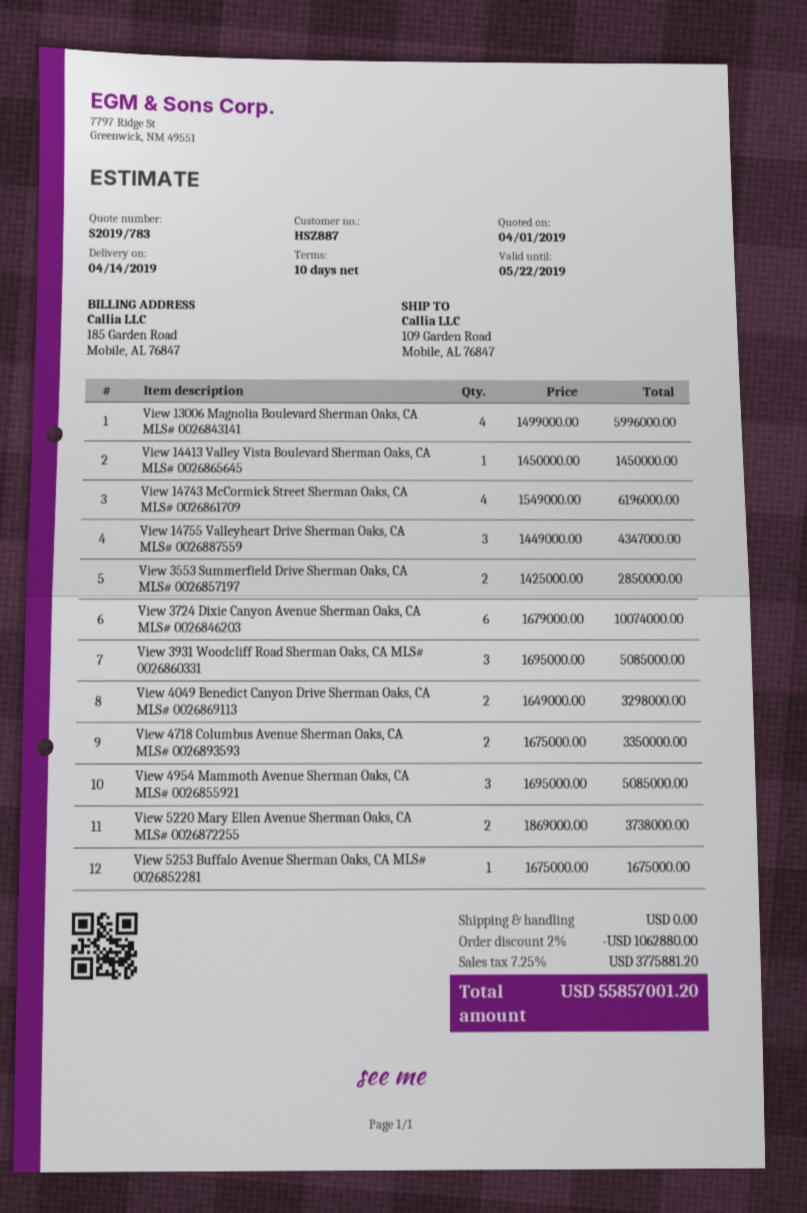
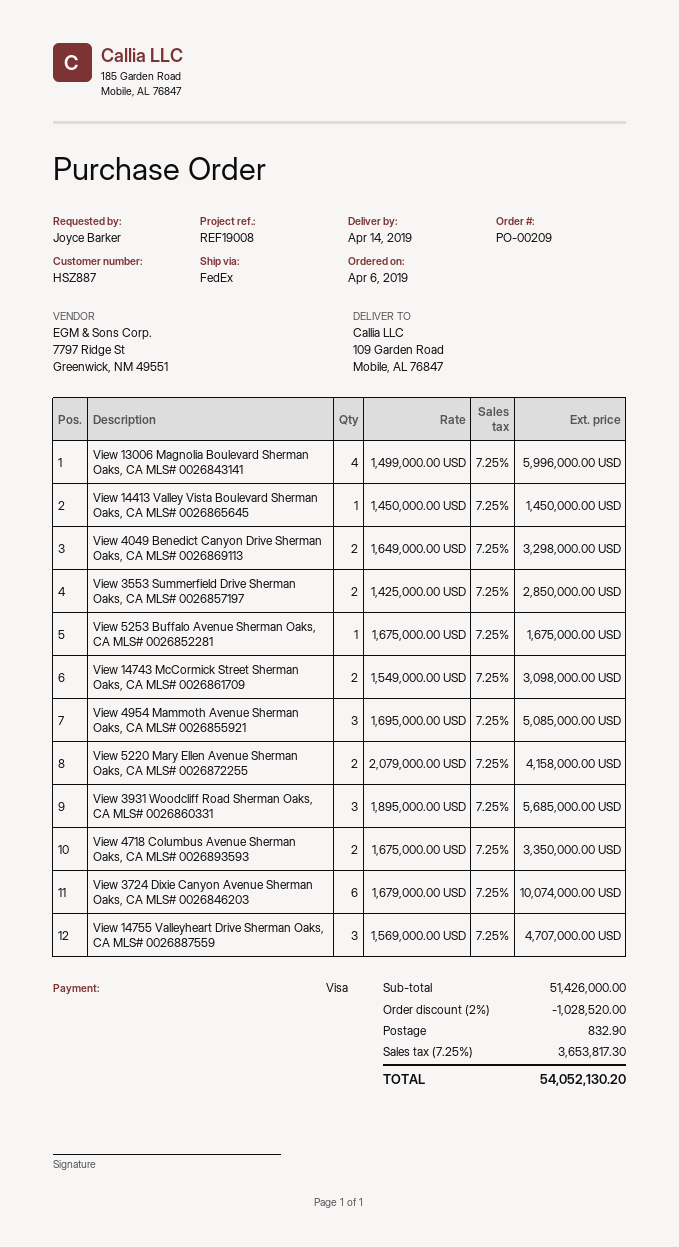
View 14743 McCormick Street Sherman Oaks, CA MLS# 0026861709: 4 x 1549000.00 = 6196000.00 -> 2 x 1549000.00 = 3098000.00
View 14755 Valleyheart Drive Sherman Oaks, CA MLS# 0026887559: 3 x 1449000.00 = 4347000.00 -> 3 x 1569000.00 = 4707000.00
View 3931 Woodcliff Road Sherman Oaks, CA MLS# 0026860331: 3 x 1695000.00 = 5085000.00 -> 3 x 1895000.00 = 5685000.00
View 5220 Mary Ellen Avenue Sherman Oaks, CA MLS# 0026872255: 2 x 1869000.00 = 3738000.00 -> 2 x 2079000.00 = 4158000.00
discount: 2% = 1062880.00 -> 2% = 1028520.00
shipping: 0.00 -> 832.90
tax: 7.25% = 3775881.20 -> 7.25% = 3653817.30
total: 55857001.20 -> 54052130.20

